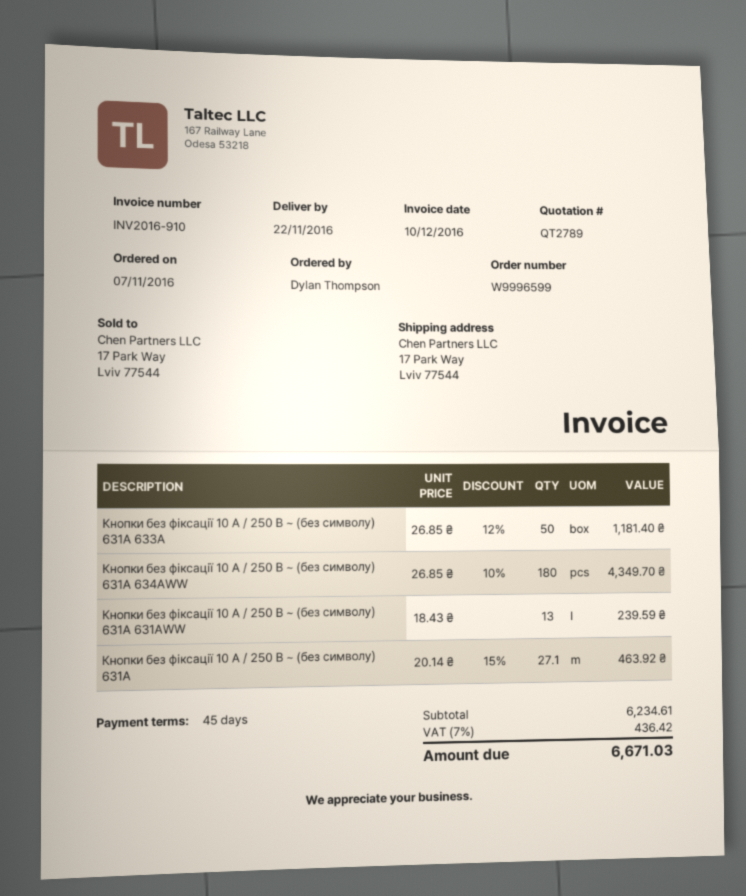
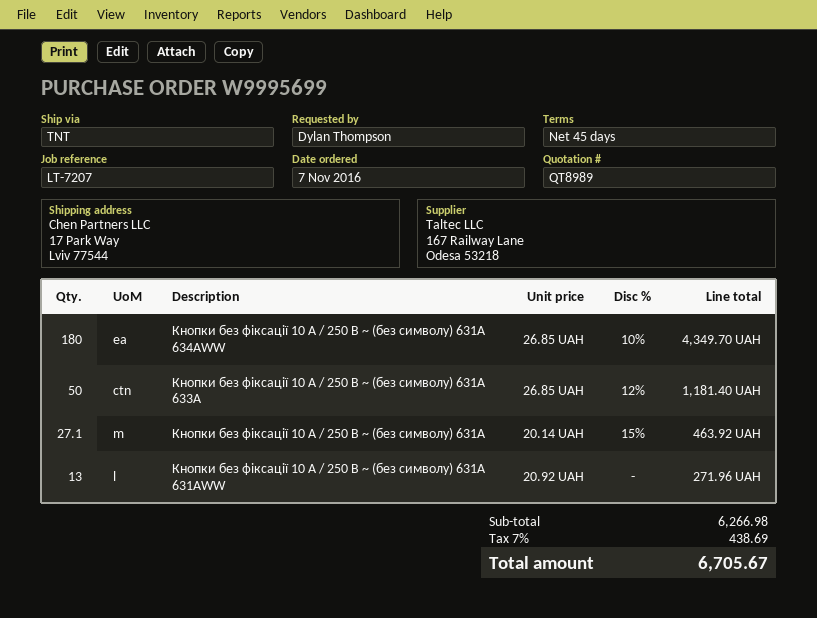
quote number: QT2789 -> QT8989
order number: W9996599 -> W9995699
Кнопки без фіксації 10 А / 250 В ~ (без символу) 631A 631AWW: 13 x 18.43 = 239.59 -> 13 x 20.92 = 271.96
subtotal: 6234.61 -> 6266.98
tax: 7% = 436.42 -> 7% = 438.69
total: 6671.03 -> 6705.67

